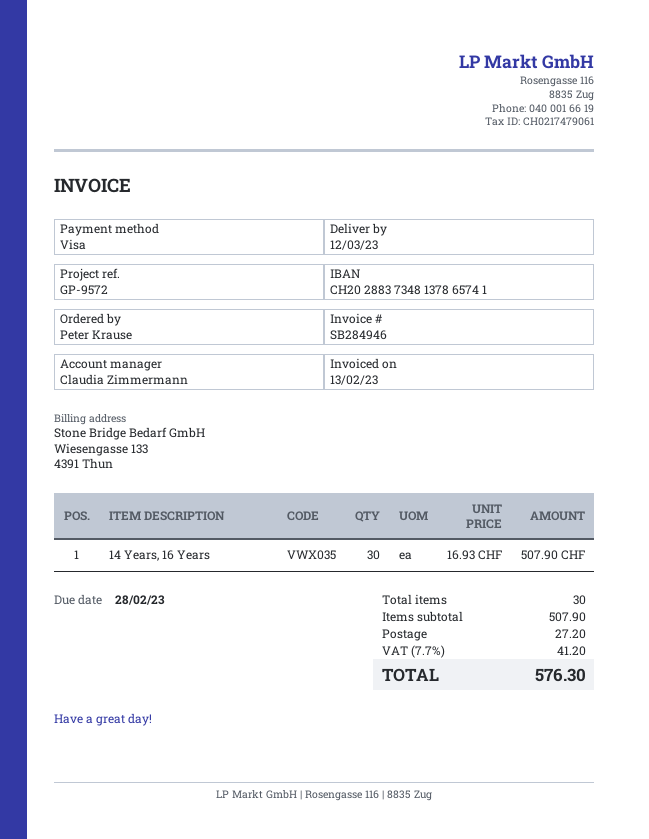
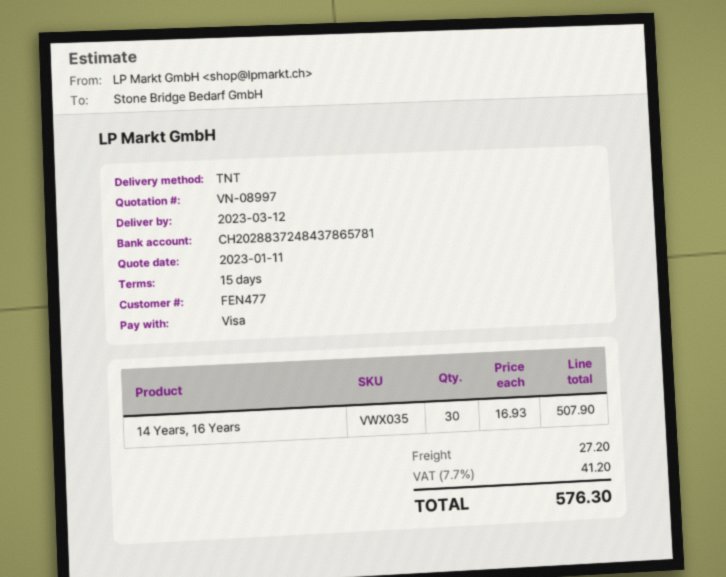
bank account: CH2028837348137865741 -> CH2028837248437865781

